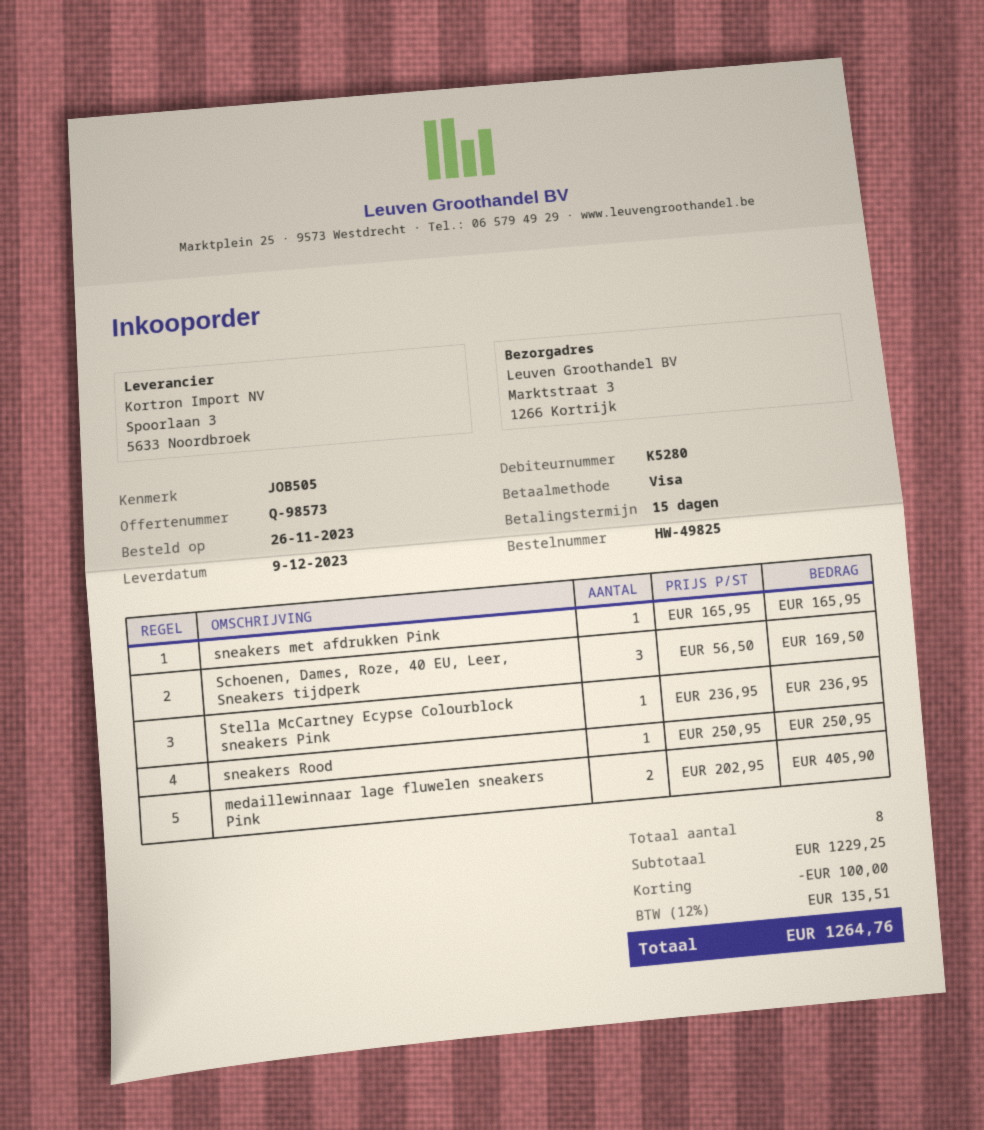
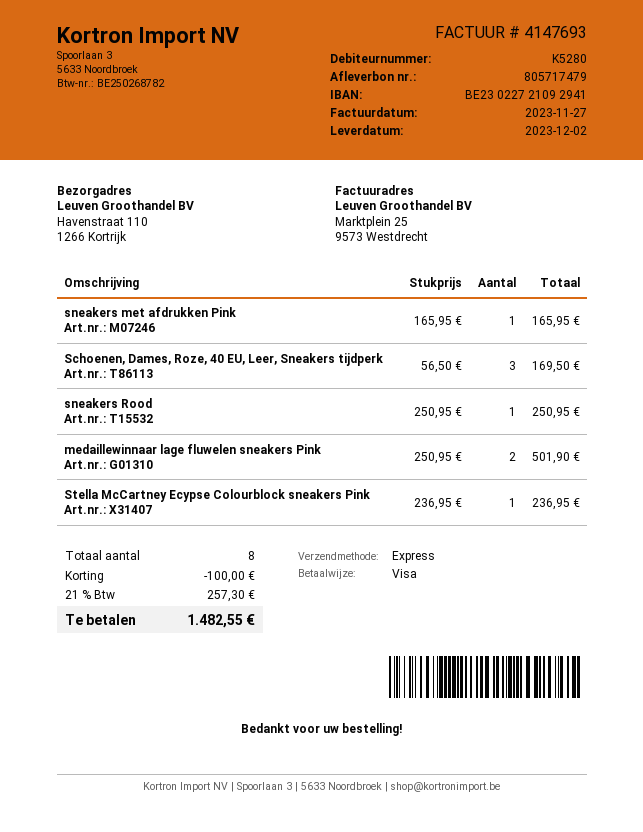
delivery date: 2023-12-09 -> 2023-12-02
ship to: Marktstraat 3, 1266 Kortrijk -> Havenstraat 110, 1266 Kortrijk
medaillewinnaar lage fluwelen sneakers Pink: 2 x 202.95 = 405.90 -> 2 x 250.95 = 501.90
tax: 12% = 135.51 -> 21% = 257.30
total: 1264.76 -> 1482.55

